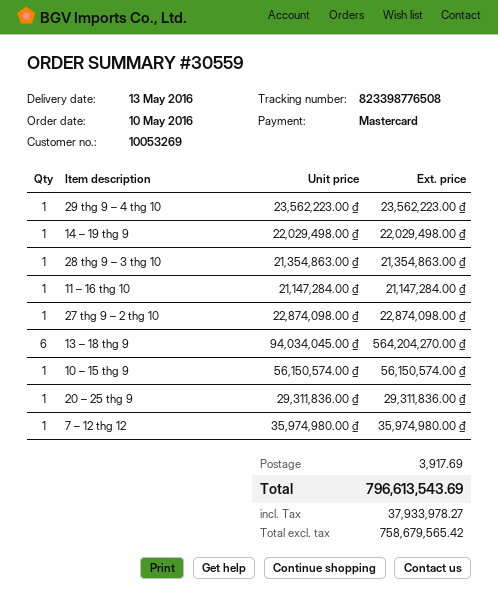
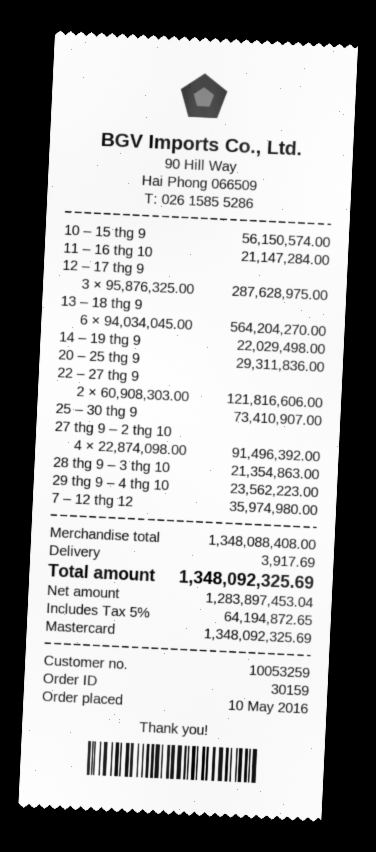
order number: 30559 -> 30159
customer number: 10053269 -> 10053259
27 thg 9 – 2 thg 10: 1 x 22874098.00 = 22874098.00 -> 4 x 22874098.00 = 91496392.00
12 – 17 thg 9: none -> 3 x 95876325.00 = 287628975.00
22 – 27 thg 9: none -> 2 x 60908303.00 = 121816606.00
25 – 30 thg 9: none -> 1 x 73410907.00 = 73410907.00
net: 758679565.42 -> 1283897453.04
tax: 37933978.27 -> 64194872.65
total: 796613543.69 -> 1348092325.69

